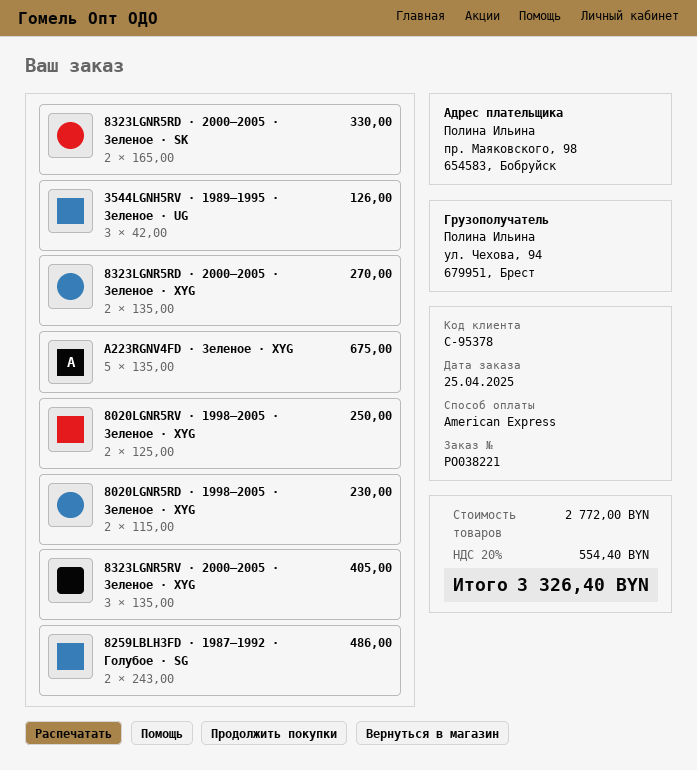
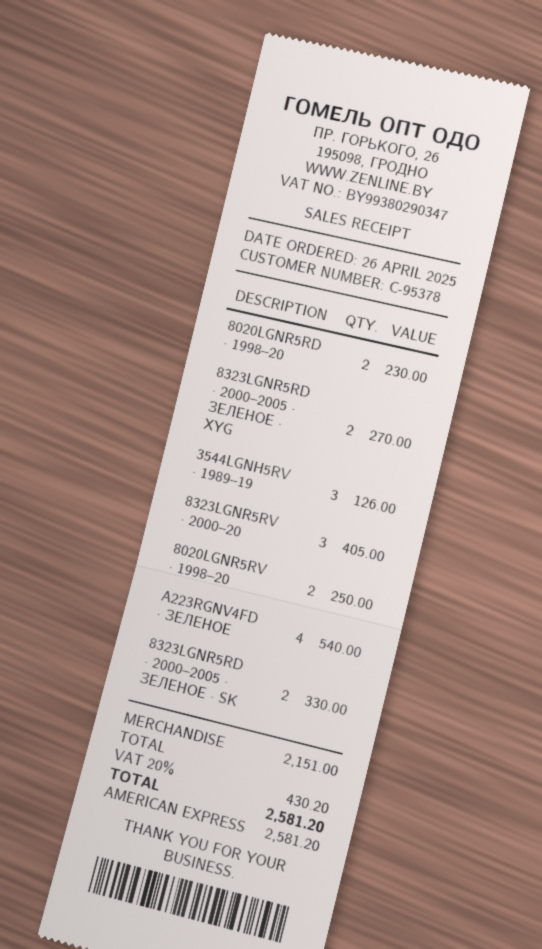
order date: 2025-04-25 -> 2025-04-26
A223RGNV4FD · Зеленое · XYG: 5 for 675.00 -> 4 for 540.00
8259LBLH3FD · 1987–1992 · Голубое · SG: 2 for 486.00 -> none
subtotal: 2772.00 -> 2151.00
tax: 20% = 554.40 -> 20% = 430.20
total: 3326.40 -> 2581.20

